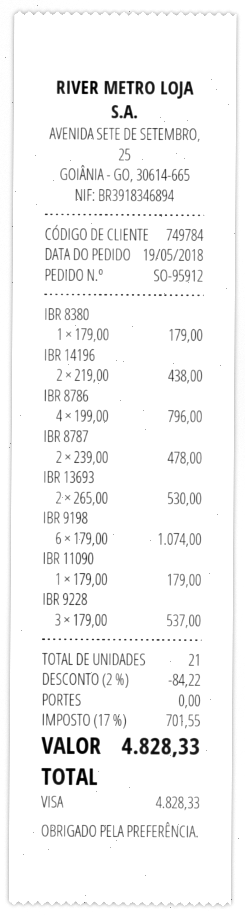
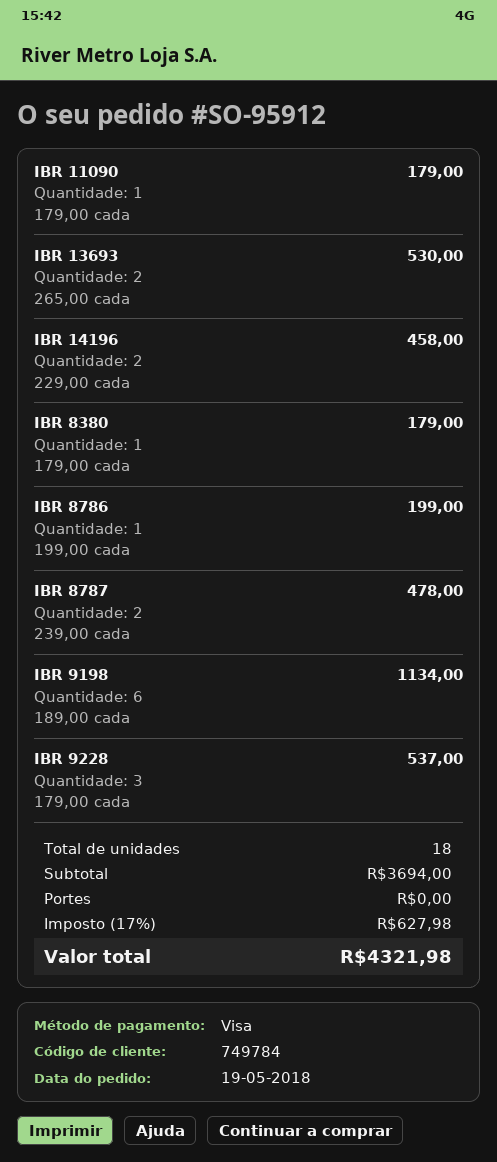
IBR 14196: 2 x 219.00 = 438.00 -> 2 x 229.00 = 458.00
IBR 8786: 4 x 199.00 = 796.00 -> 1 x 199.00 = 199.00
IBR 9198: 6 x 179.00 = 1074.00 -> 6 x 189.00 = 1134.00
total quantity: 21 -> 18
discount: 2% = 84.22 -> none
tax: 17% = 701.55 -> 17% = 627.98
total: 4828.33 -> 4321.98

